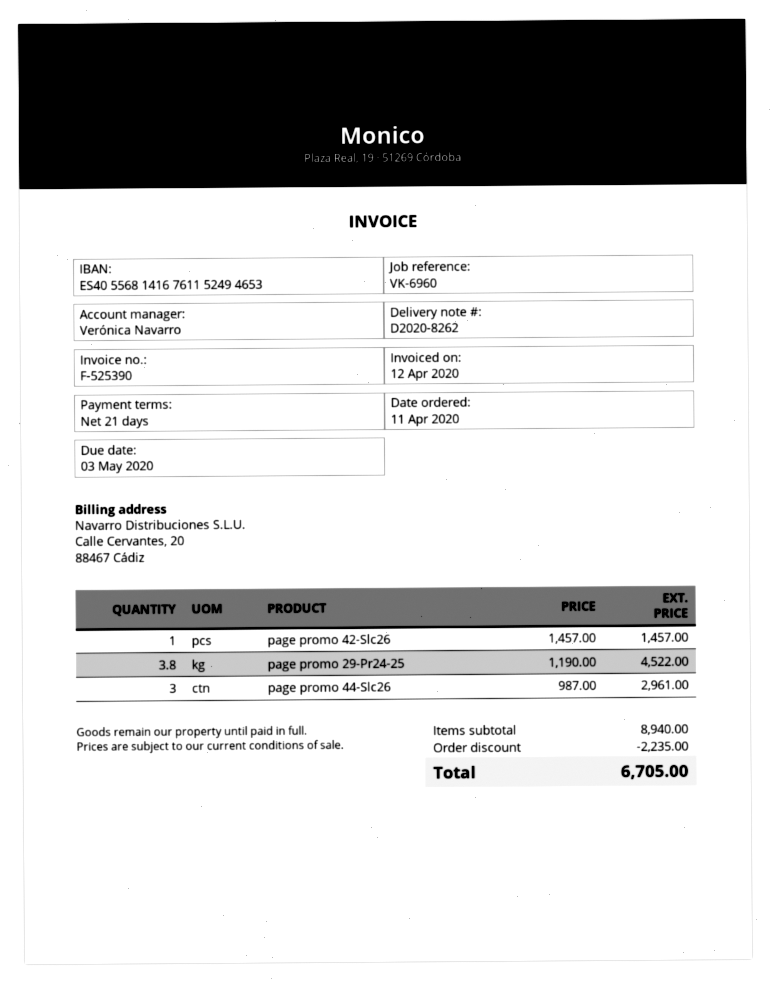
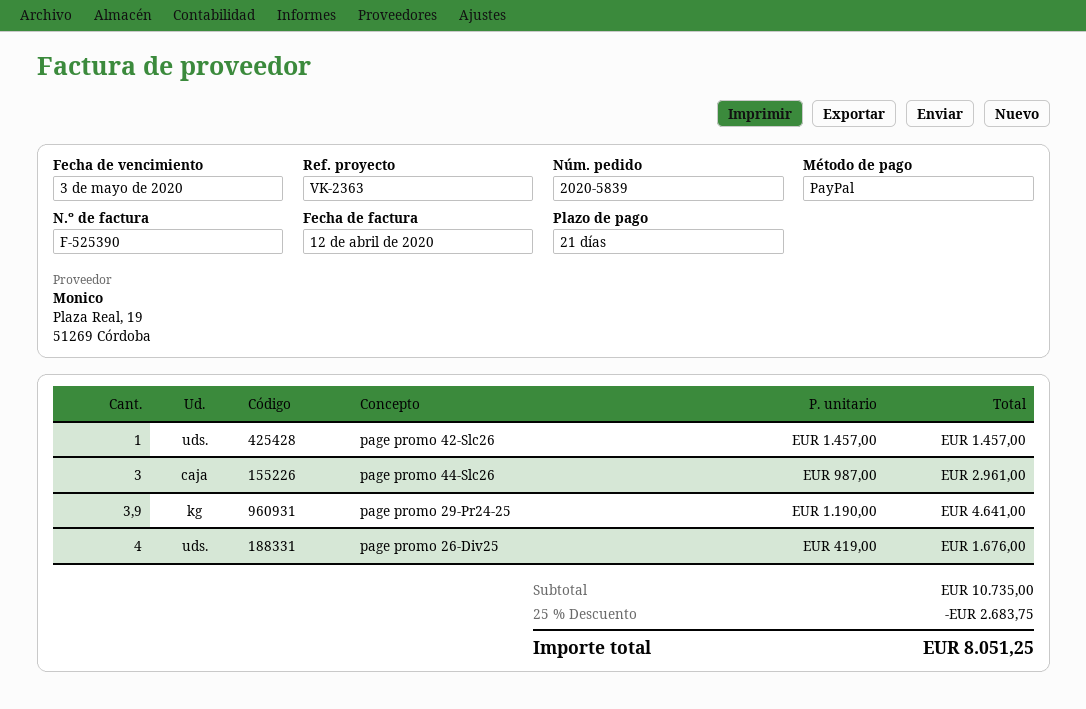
reference: VK-6960 -> VK-2363
page promo 29-Pr24-25: 3.8 x 1190.00 = 4522.00 -> 3.9 x 1190.00 = 4641.00
page promo 26-Div25: none -> 4 x 419.00 = 1676.00
subtotal: 8940.00 -> 10735.00
discount: 2235.00 -> 2683.75
total: 6705.00 -> 8051.25

